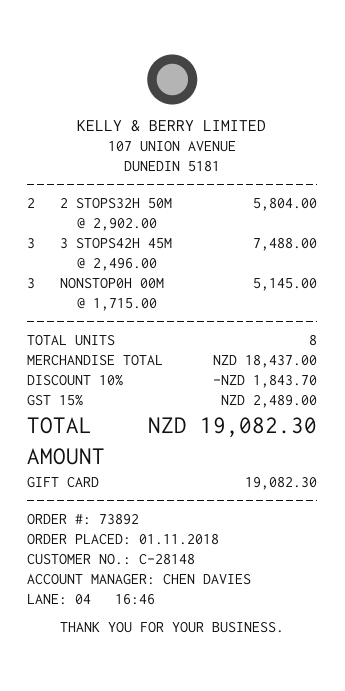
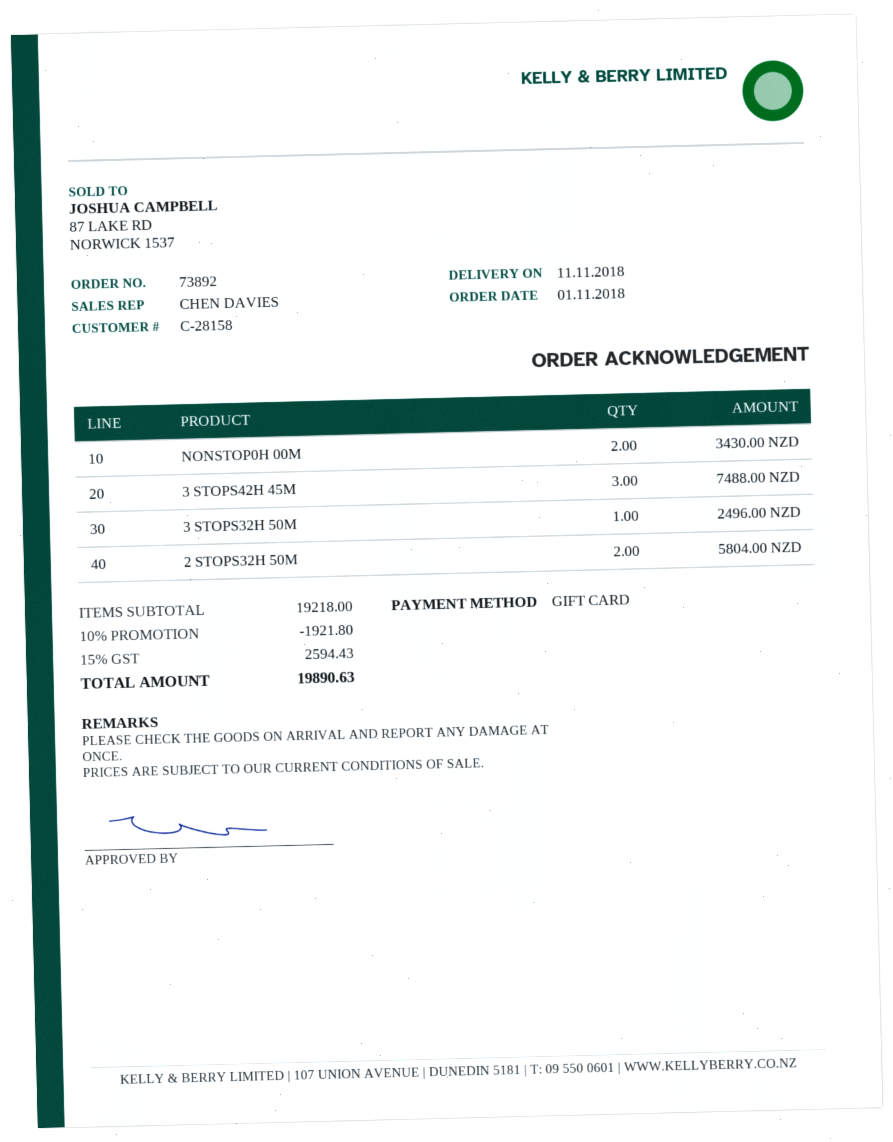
customer number: C-28148 -> C-28158
NONSTOP0H 00M: 3 for 5145.00 -> 2 for 3430.00
3 STOPS32H 50M: none -> 1 for 2496.00
subtotal: 18437.00 -> 19218.00
discount: 10% = 1843.70 -> 10% = 1921.80
tax: 15% = 2489.00 -> 15% = 2594.43
total: 19082.30 -> 19890.63

